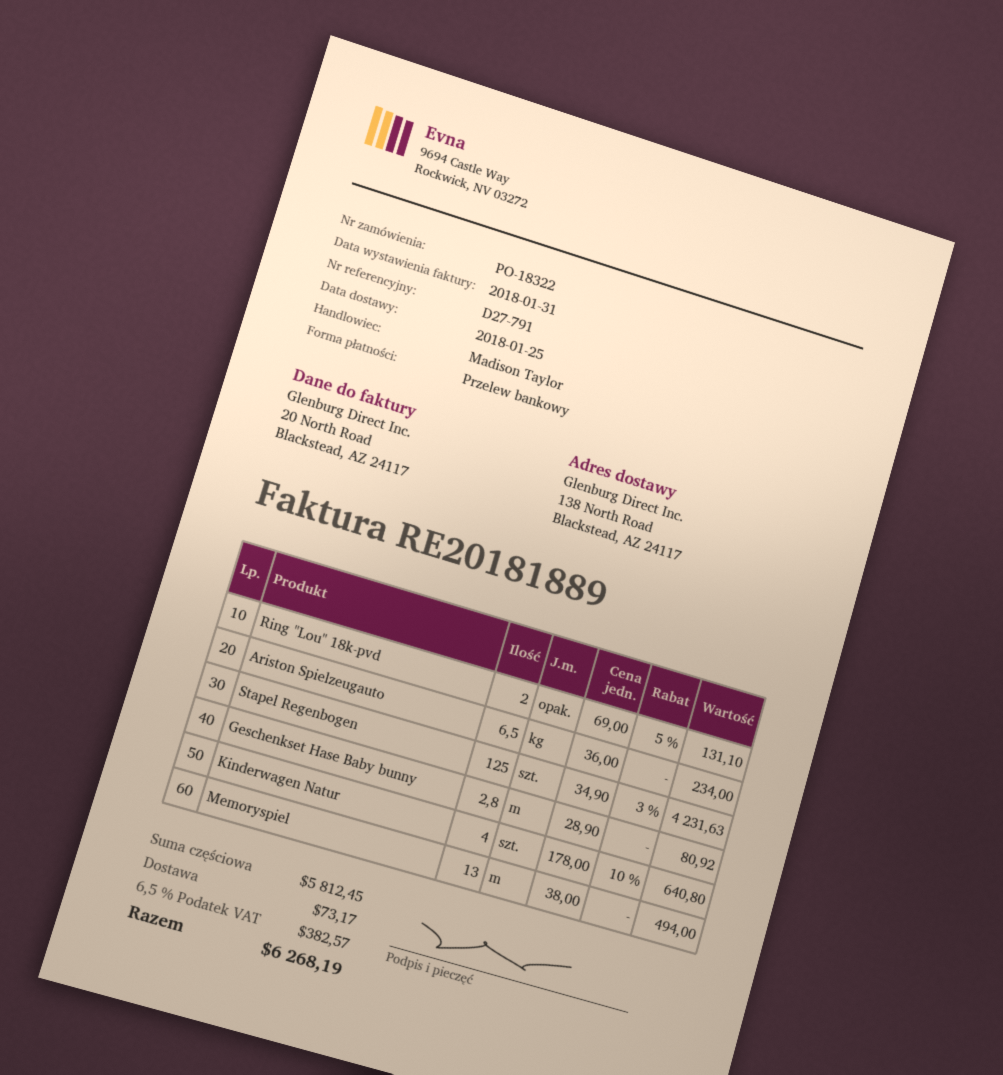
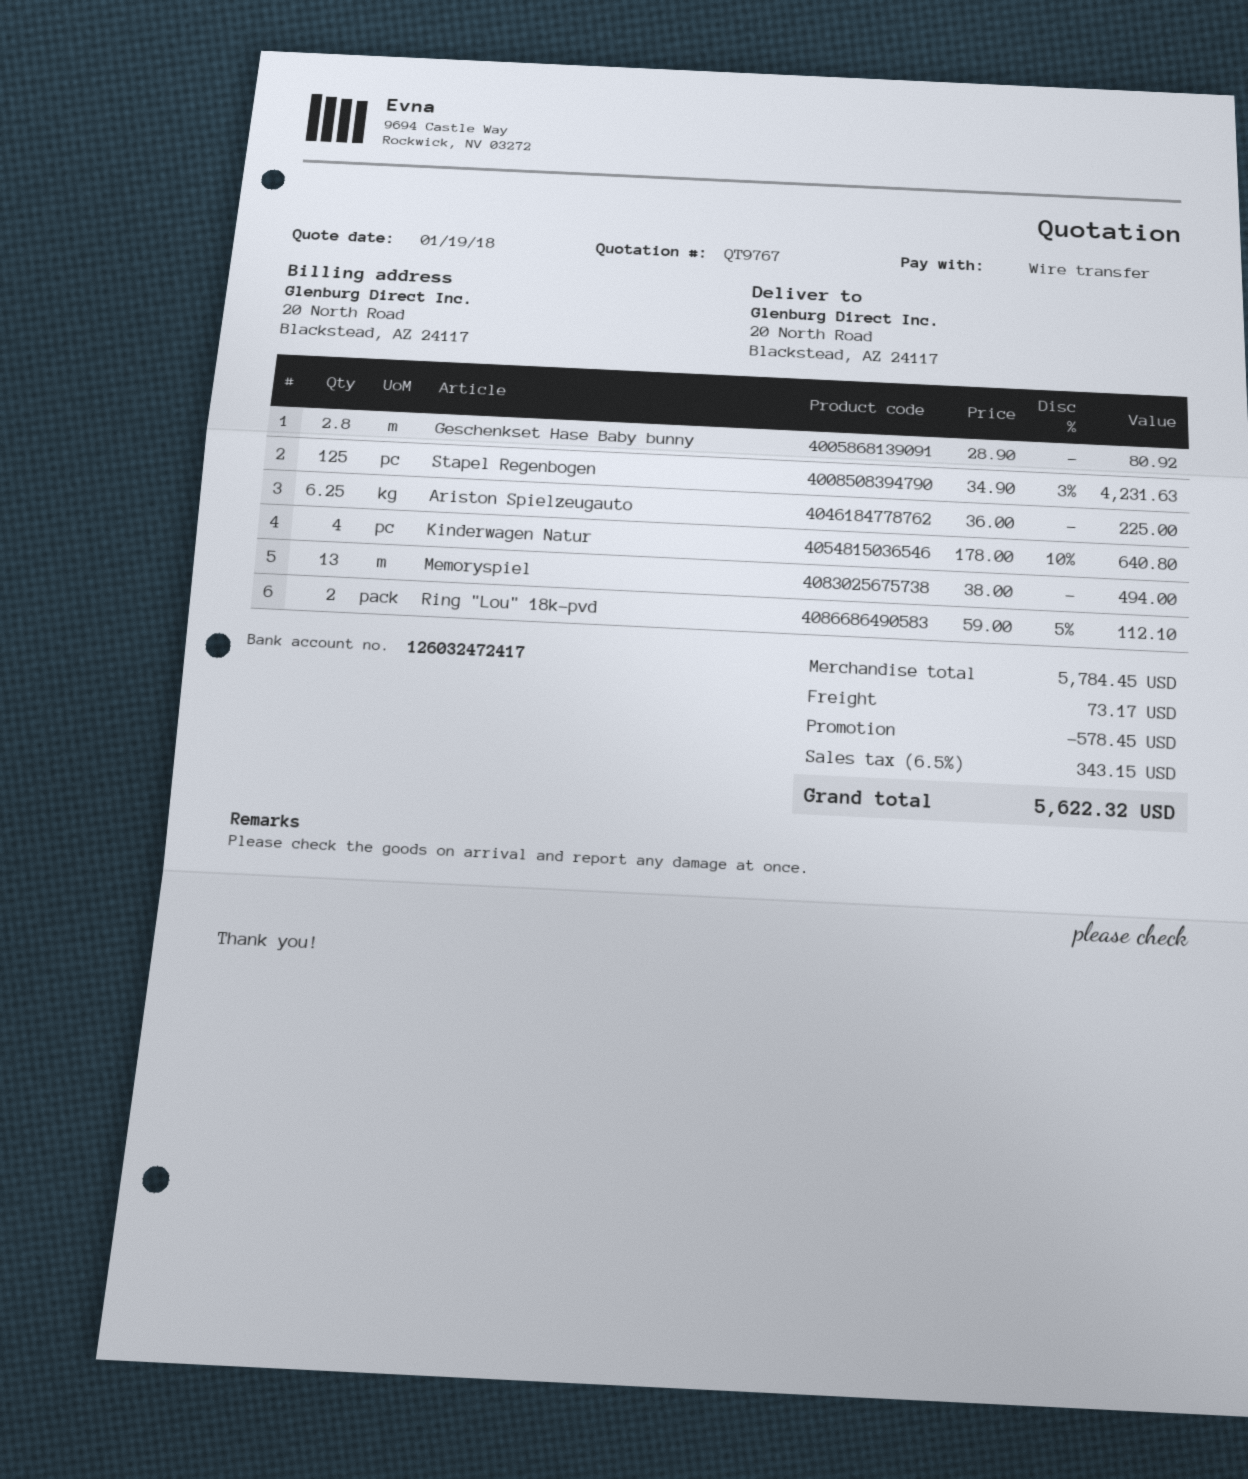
ship to: 138 North Road, Blackstead, AZ 24117 -> 20 North Road, Blackstead, AZ 24117
Ring "Lou" 18k-pvd: 2 x 69.00 - 5% = 131.10 -> 2 x 59.00 - 5% = 112.10
Ariston Spielzeugauto: 6.5 x 36.00 = 234.00 -> 6.25 x 36.00 = 225.00
subtotal: 5812.45 -> 5784.45
discount: none -> 578.45
tax: 6.5% = 382.57 -> 6.5% = 343.15
total: 6268.19 -> 5622.32

